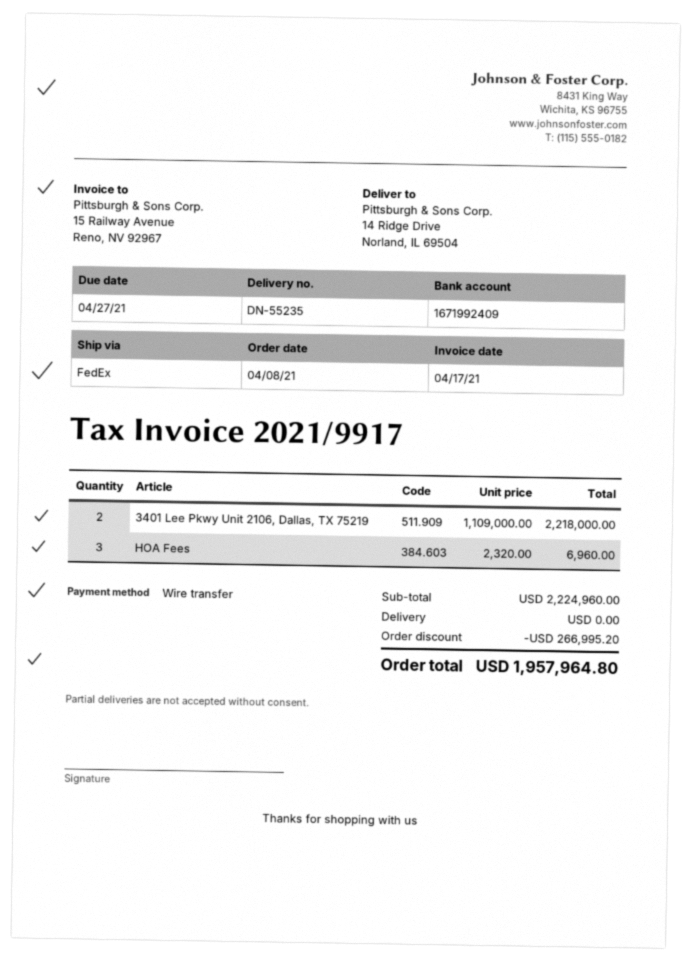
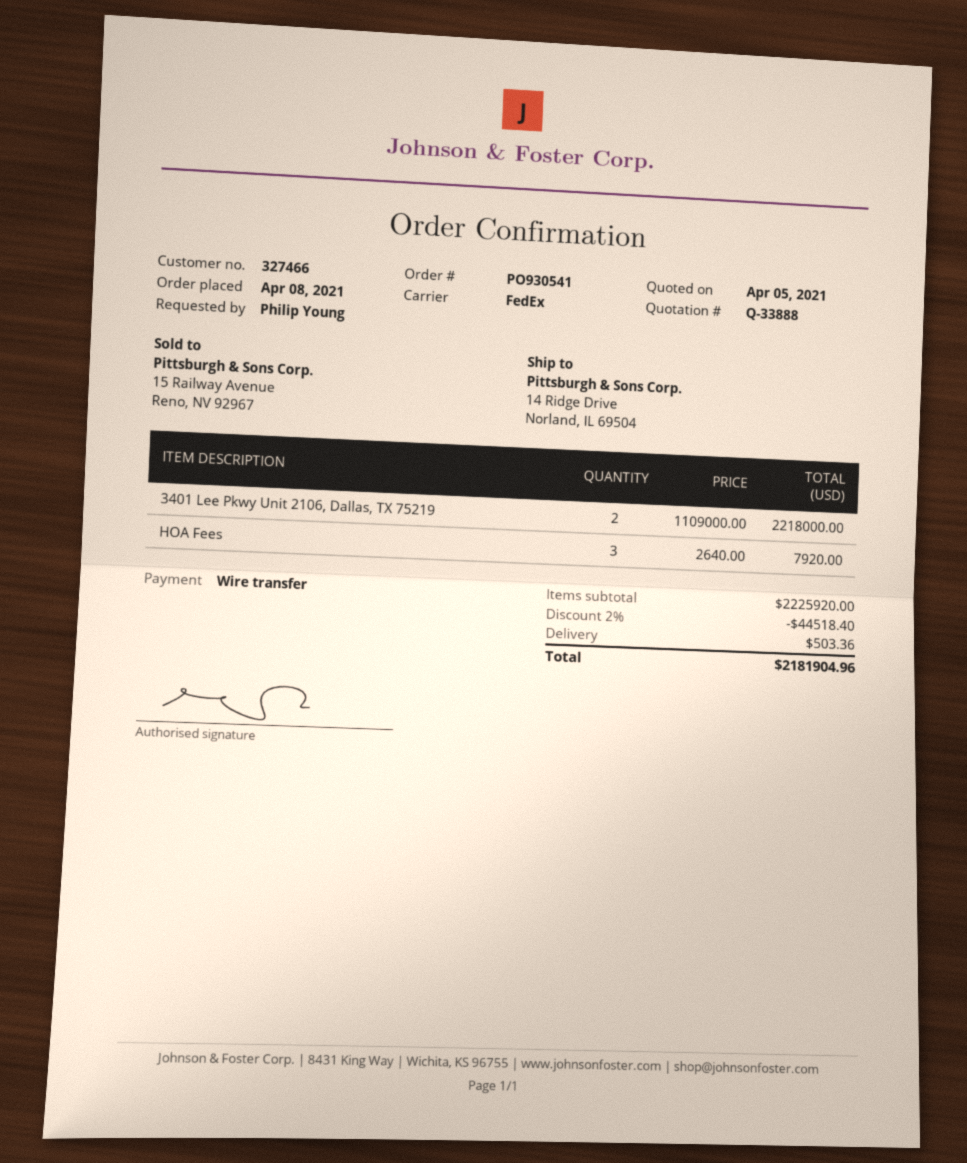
HOA Fees: 3 x 2320.00 = 6960.00 -> 3 x 2640.00 = 7920.00
subtotal: 2224960.00 -> 2225920.00
discount: 266995.20 -> 44518.40
shipping: 0.00 -> 503.36
total: 1957964.80 -> 2181904.96

